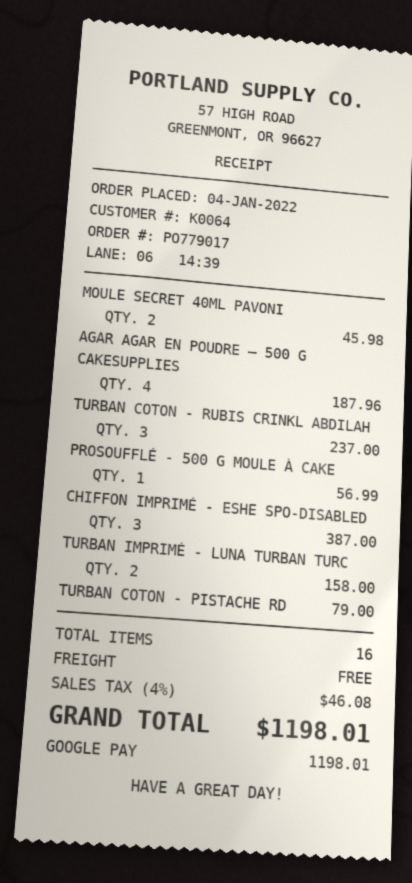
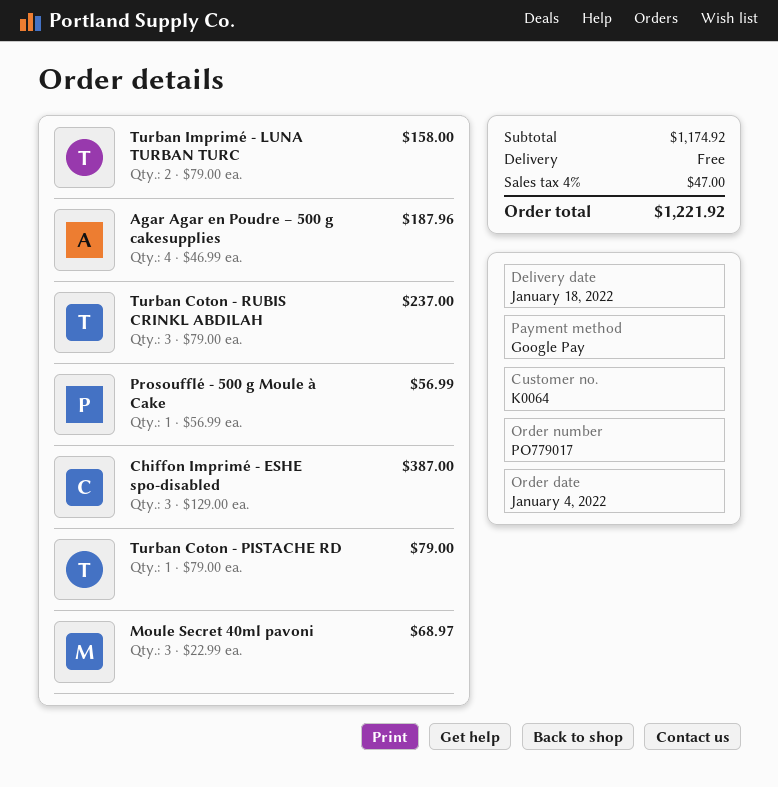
MOULE SECRET 40ML PAVONI: 2 for 45.98 -> 3 for 68.97
tax: 4% = 46.08 -> 4% = 47.00
total: 1198.01 -> 1221.92

